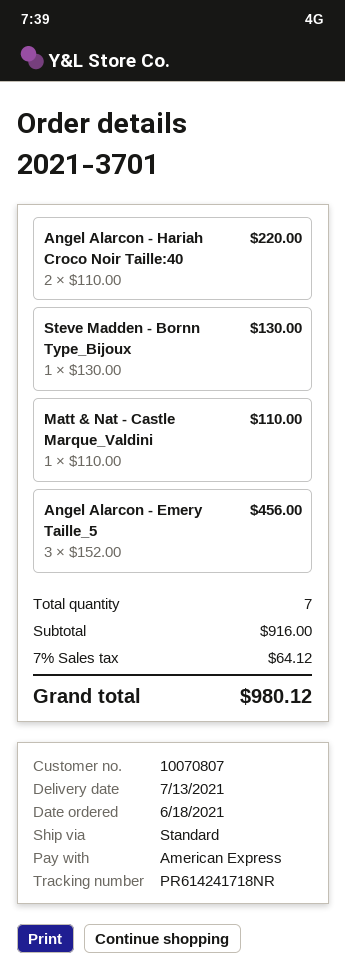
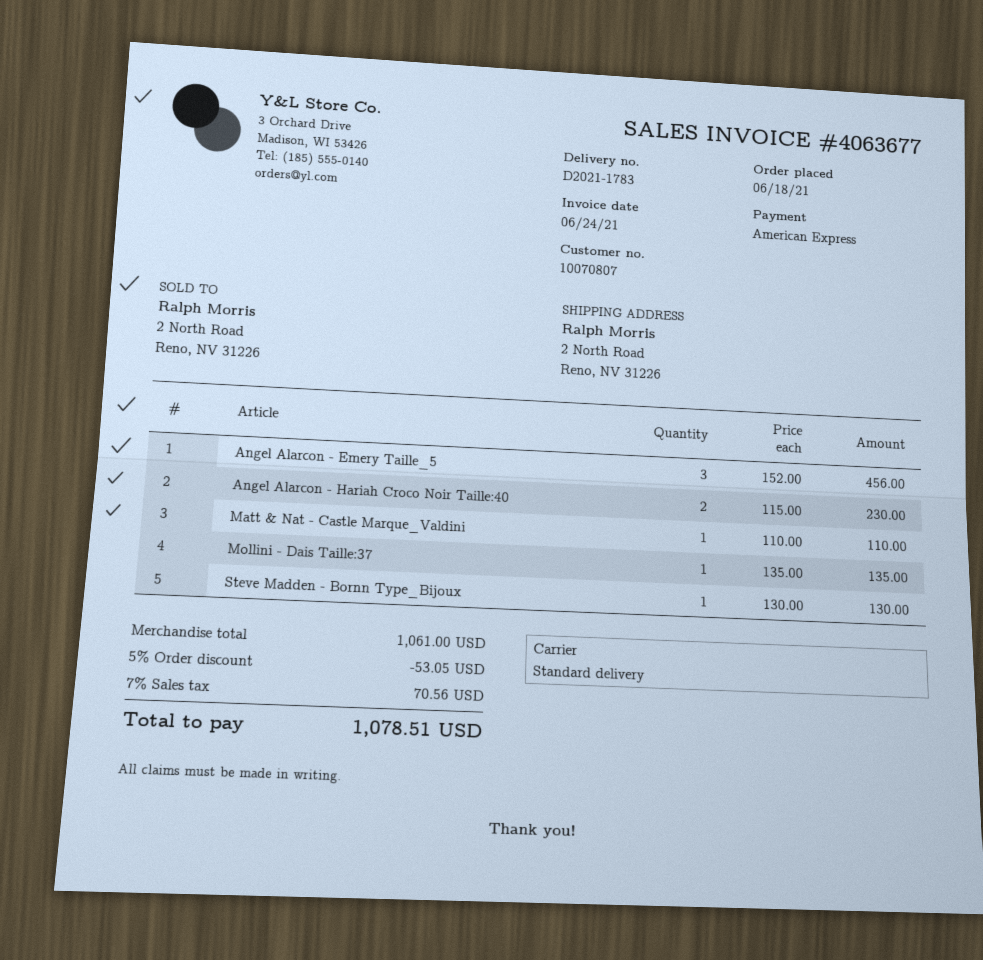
Angel Alarcon - Hariah Croco Noir Taille:40: 2 x 110.00 = 220.00 -> 2 x 115.00 = 230.00
Mollini - Dais Taille:37: none -> 1 x 135.00 = 135.00
subtotal: 916.00 -> 1061.00
discount: none -> 5% = 53.05
tax: 7% = 64.12 -> 7% = 70.56
total: 980.12 -> 1078.51

